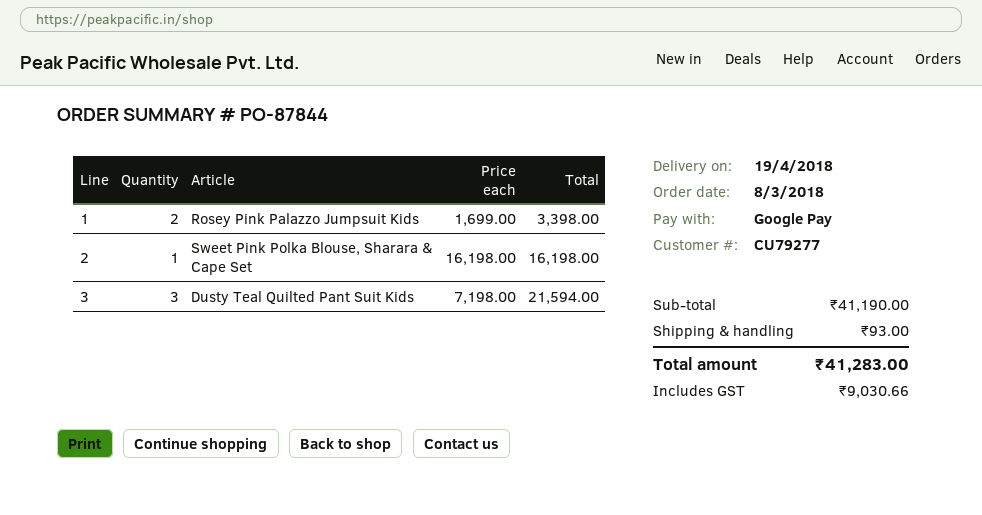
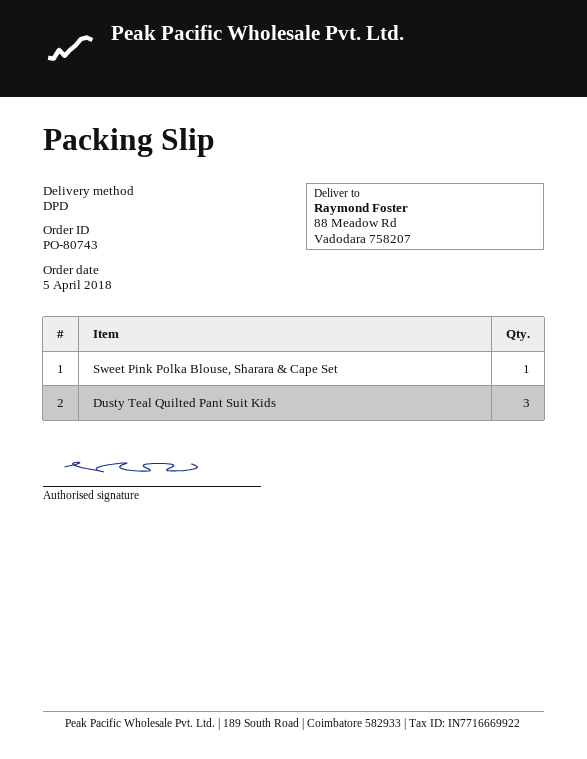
order number: PO-87844 -> PO-80743
order date: 2018-03-08 -> 2018-04-05
Rosey Pink Palazzo Jumpsuit Kids: 2 -> none

